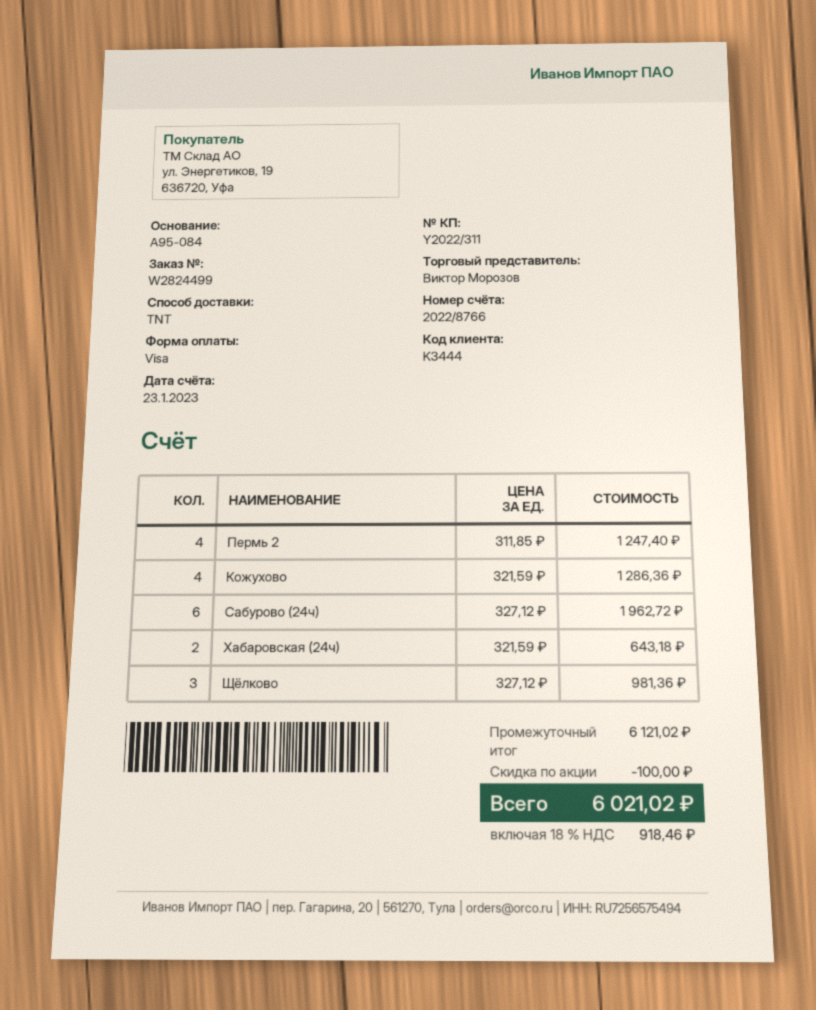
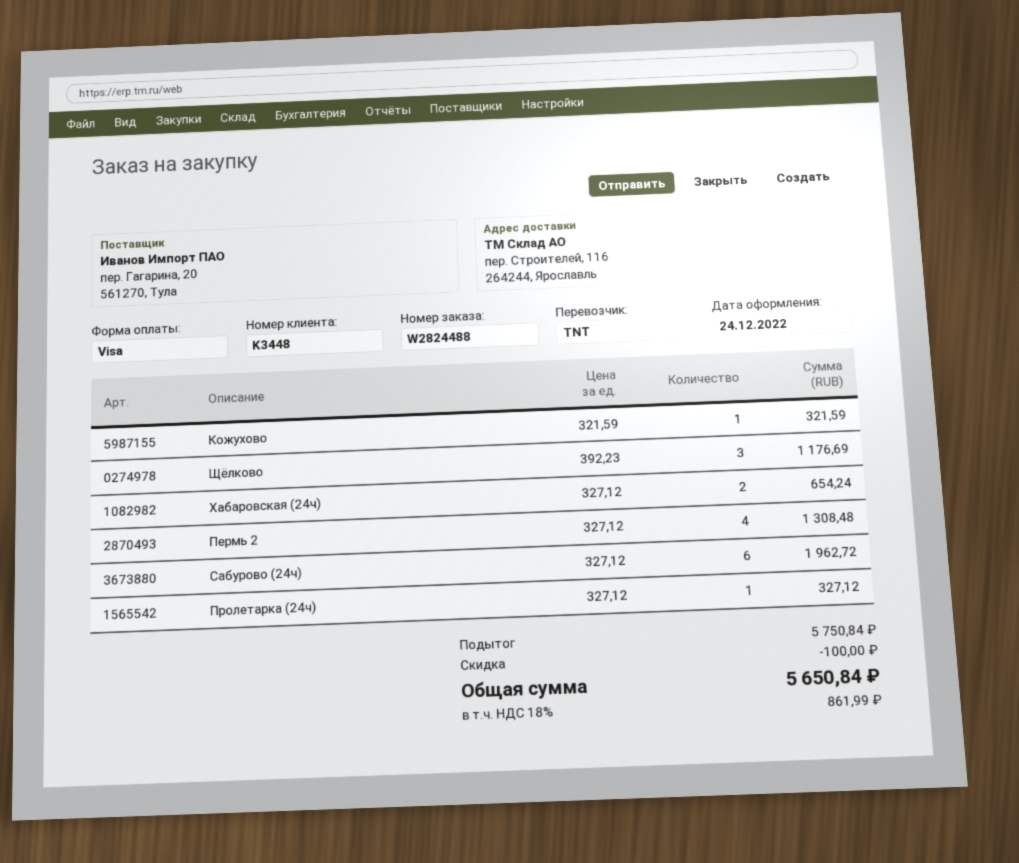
order number: W2824499 -> W2824488
customer number: K3444 -> K3448
Пермь 2: 4 x 311.85 = 1247.40 -> 4 x 327.12 = 1308.48
Кожухово: 4 x 321.59 = 1286.36 -> 1 x 321.59 = 321.59
Хабаровская (24ч): 2 x 321.59 = 643.18 -> 2 x 327.12 = 654.24
Щёлково: 3 x 327.12 = 981.36 -> 3 x 392.23 = 1176.69
Пролетарка (24ч): none -> 1 x 327.12 = 327.12
subtotal: 6121.02 -> 5750.84
tax: 18% = 918.46 -> 18% = 861.99
total: 6021.02 -> 5650.84

